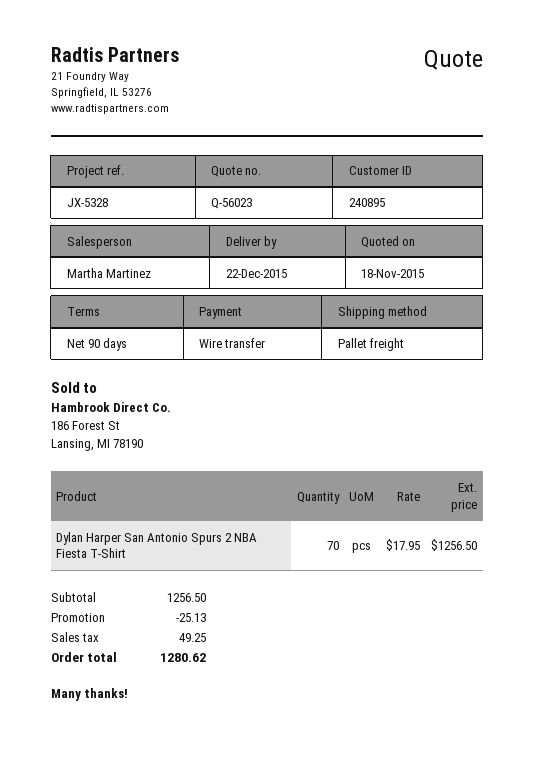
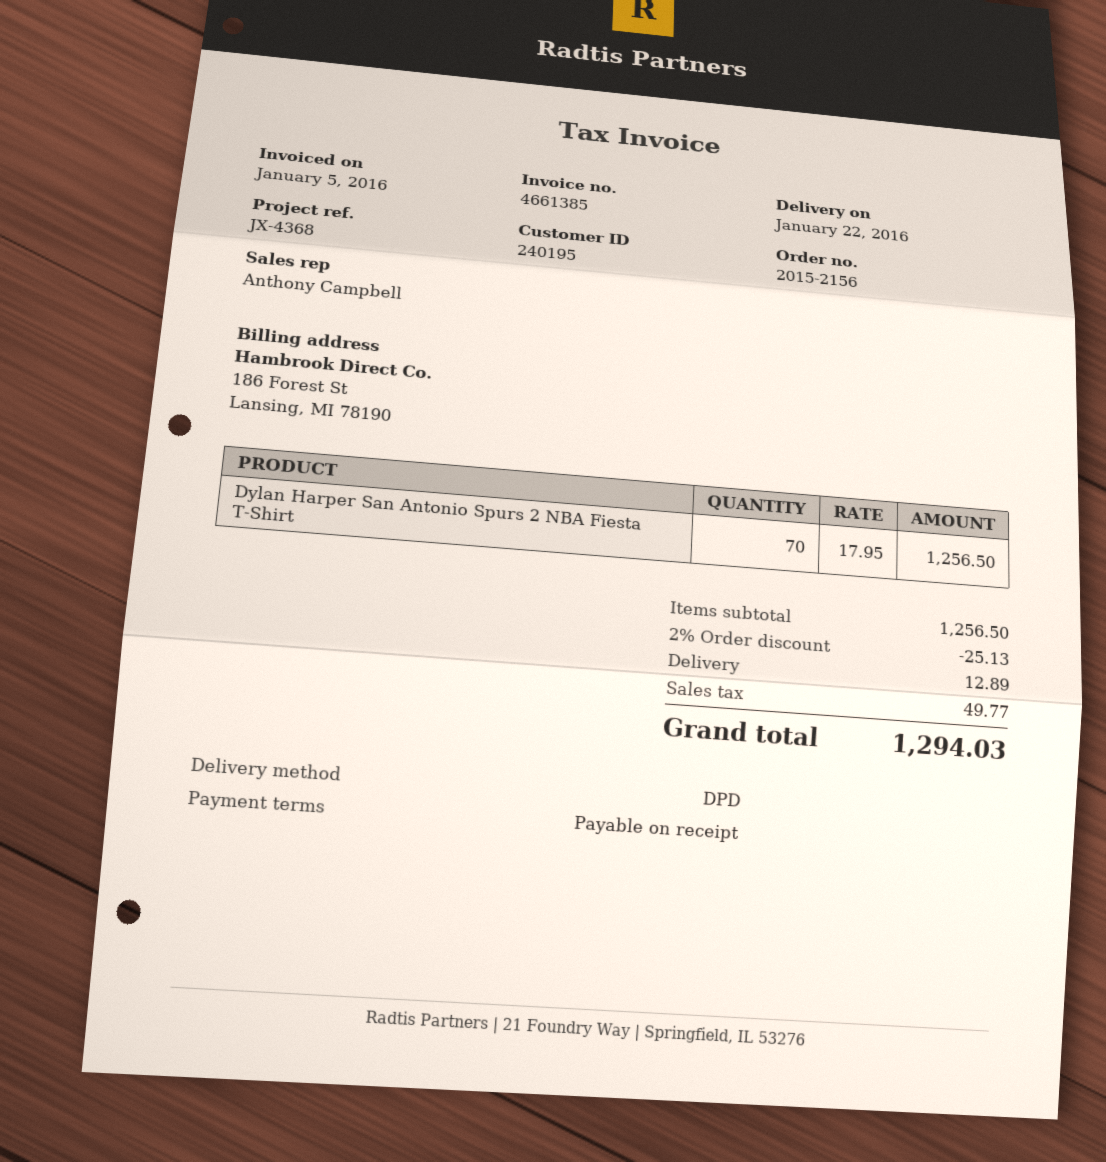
delivery date: 2015-12-22 -> 2016-01-22
payment terms: 90 days -> on receipt
customer number: 240895 -> 240195
reference: JX-5328 -> JX-4368
sales rep: Martha Martinez -> Anthony Campbell
shipping method: pallet freight -> DPD
shipping: none -> 12.89
tax: 49.25 -> 49.77
total: 1280.62 -> 1294.03

